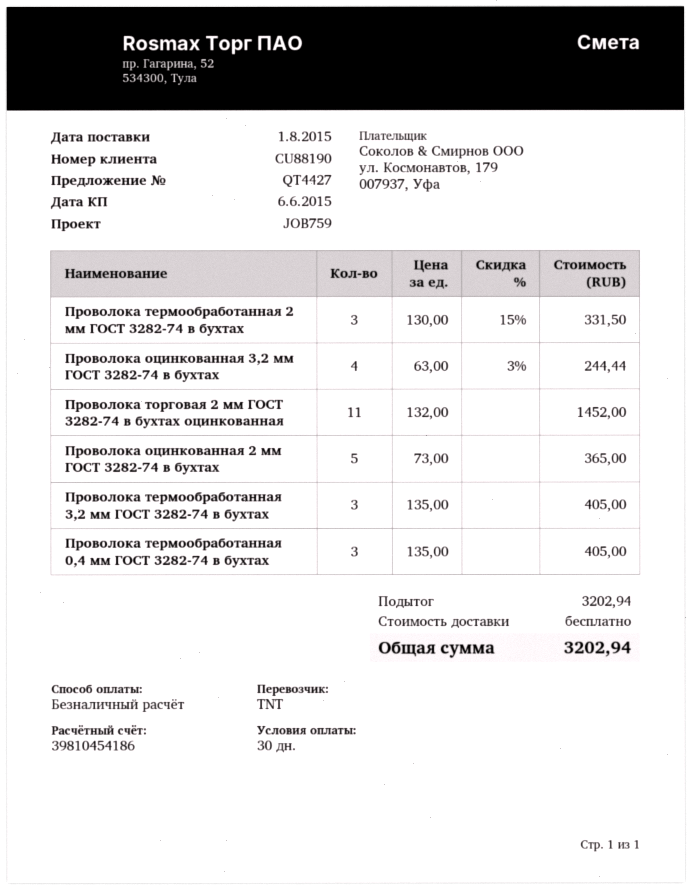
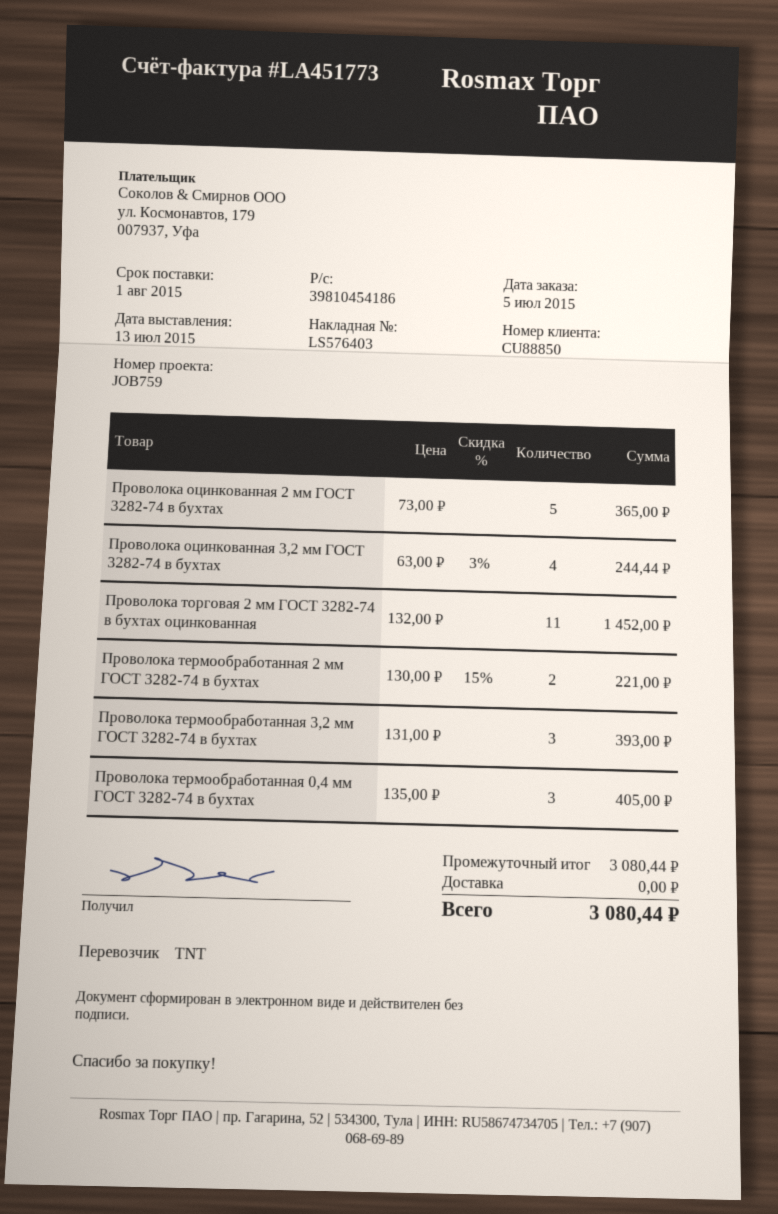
customer number: CU88190 -> CU88850
Проволока термообработанная 2 мм ГОСТ 3282-74 в бухтах: 3 x 130.00 - 15% = 331.50 -> 2 x 130.00 - 15% = 221.00
Проволока термообработанная 3,2 мм ГОСТ 3282-74 в бухтах: 3 x 135.00 = 405.00 -> 3 x 131.00 = 393.00
subtotal: 3202.94 -> 3080.44
total: 3202.94 -> 3080.44

